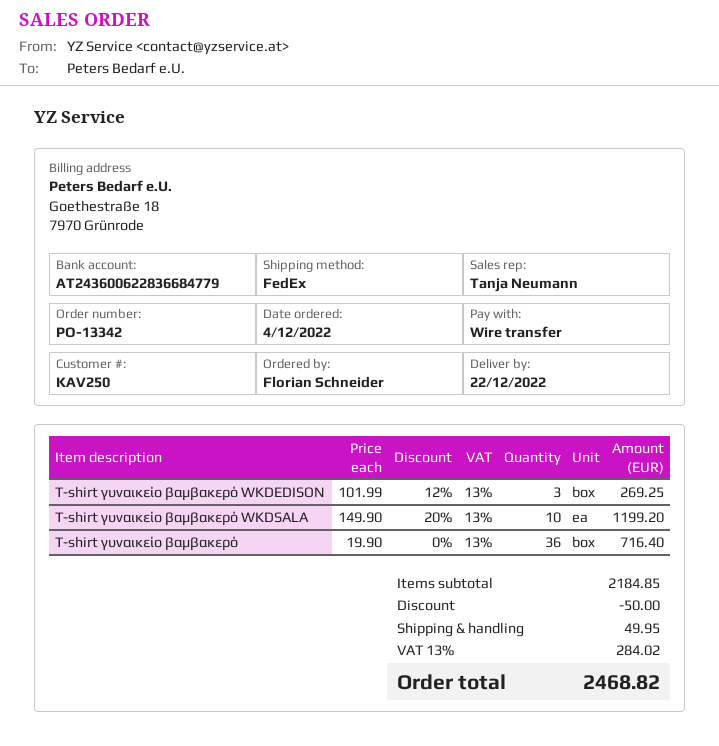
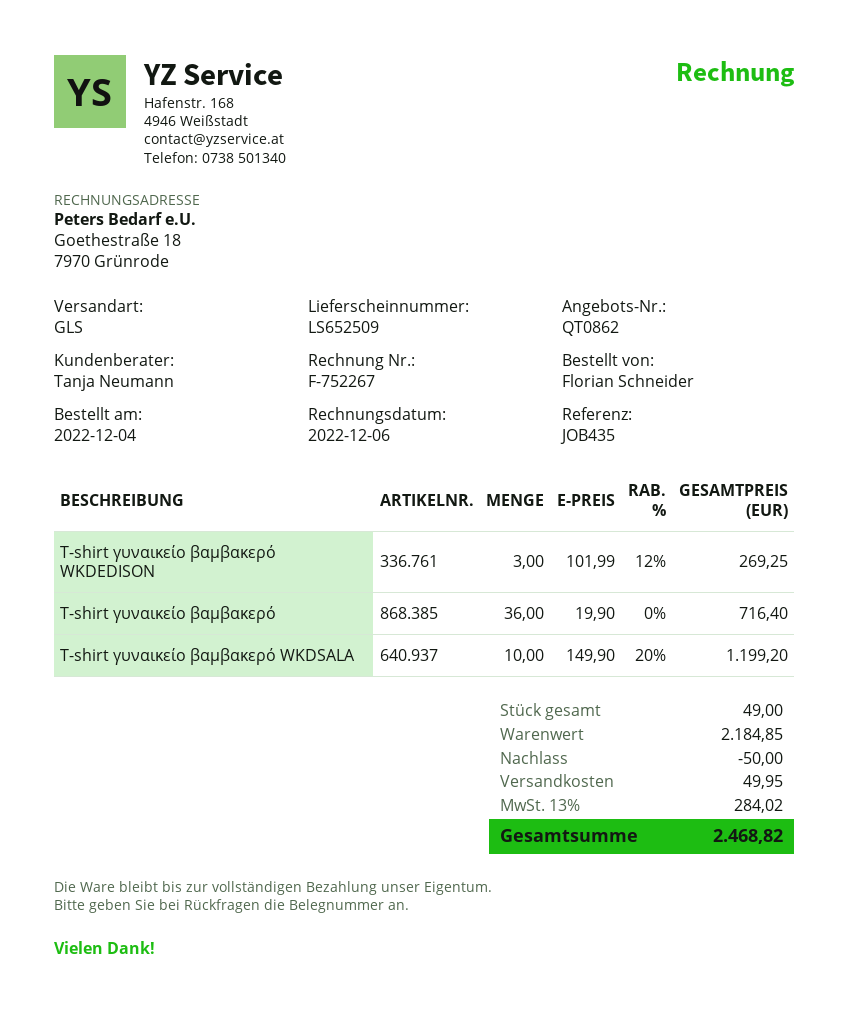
shipping method: FedEx -> GLS

